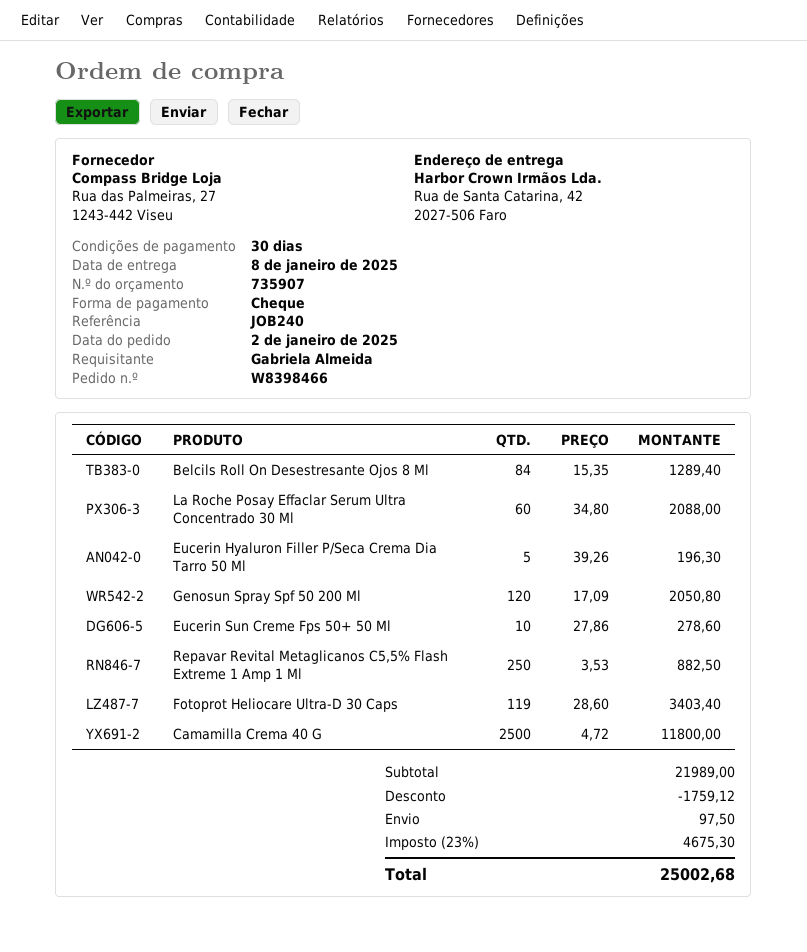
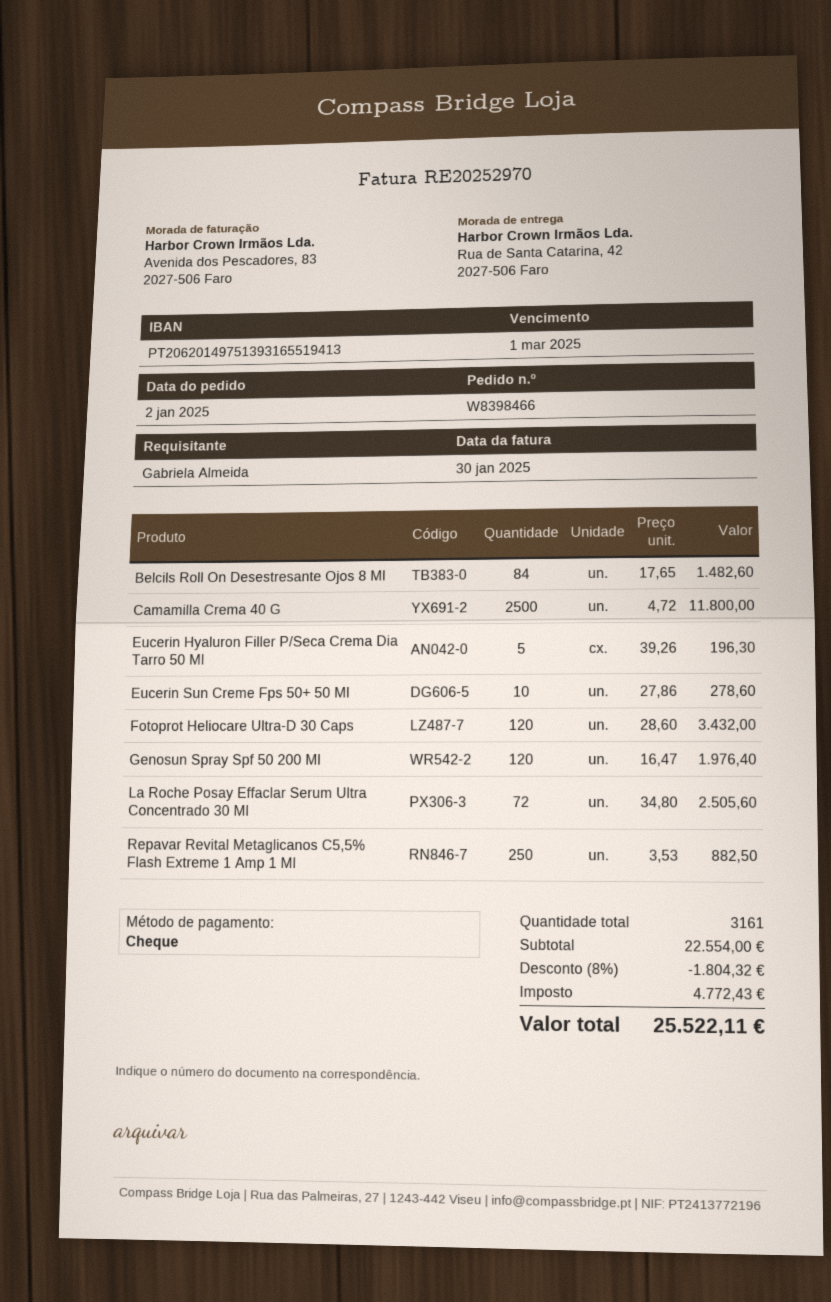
Belcils Roll On Desestresante Ojos 8 Ml: 84 x 15.35 = 1289.40 -> 84 x 17.65 = 1482.60
La Roche Posay Effaclar Serum Ultra Concentrado 30 Ml: 60 x 34.80 = 2088.00 -> 72 x 34.80 = 2505.60
Genosun Spray Spf 50 200 Ml: 120 x 17.09 = 2050.80 -> 120 x 16.47 = 1976.40
Fotoprot Heliocare Ultra-D 30 Caps: 119 x 28.60 = 3403.40 -> 120 x 28.60 = 3432.00
subtotal: 21989.00 -> 22554.00
discount: 1759.12 -> 1804.32
shipping: 97.50 -> none
tax: 4675.30 -> 4772.43
total: 25002.68 -> 25522.11

